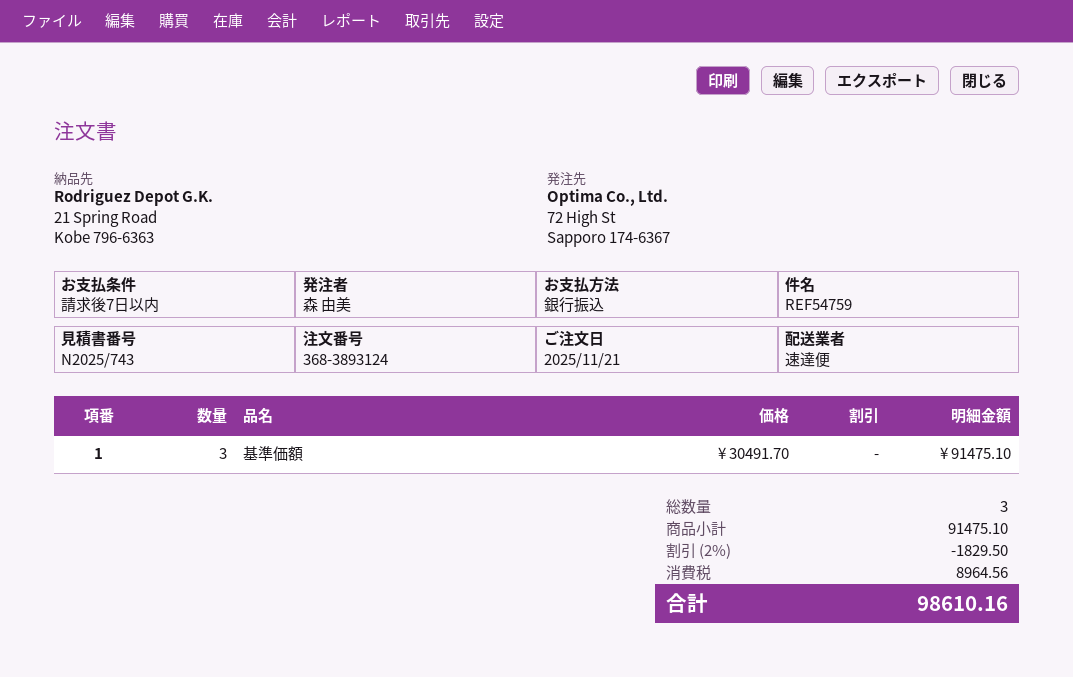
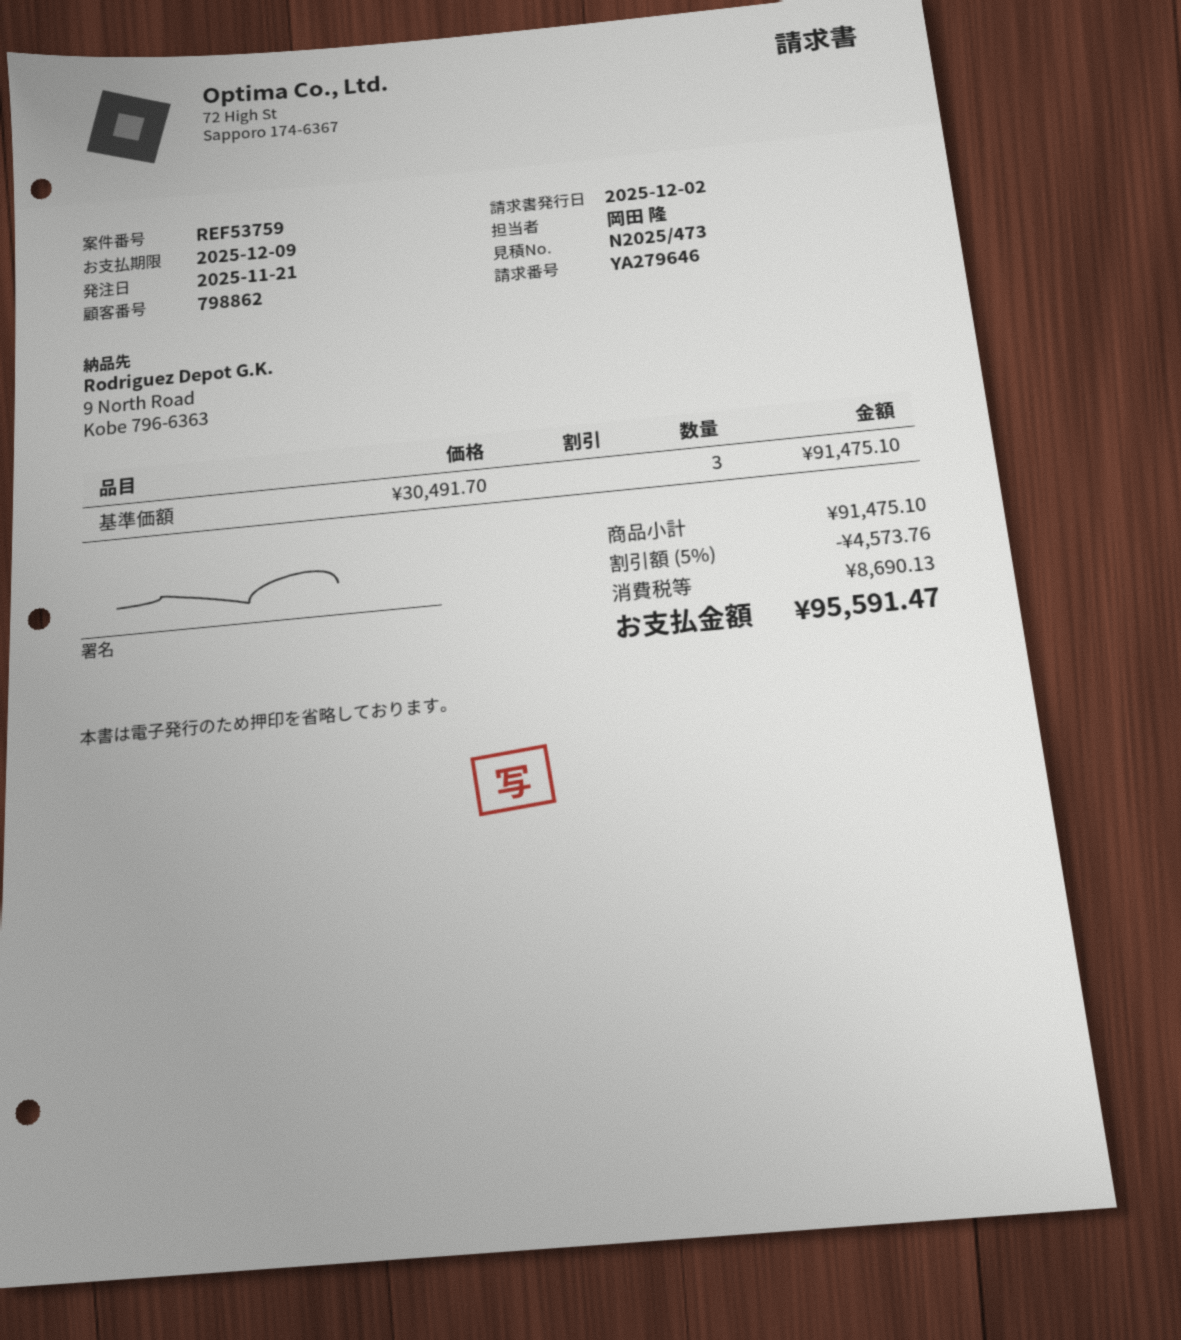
quote number: N2025/743 -> N2025/473
reference: REF54759 -> REF53759
ship to: 21 Spring Road, Kobe 796-6363 -> 9 North Road, Kobe 796-6363
discount: 2% = 1829.50 -> 5% = 4573.76
tax: 8964.56 -> 8690.13
total: 98610.16 -> 95591.47

